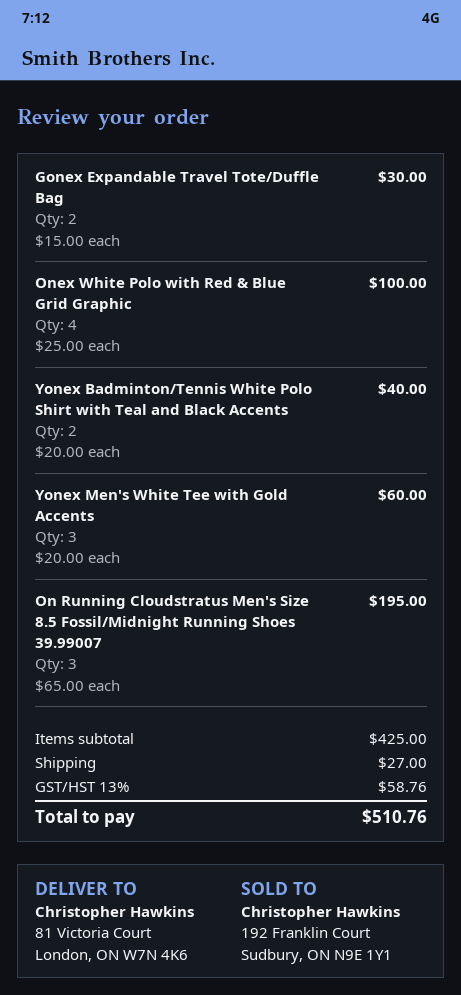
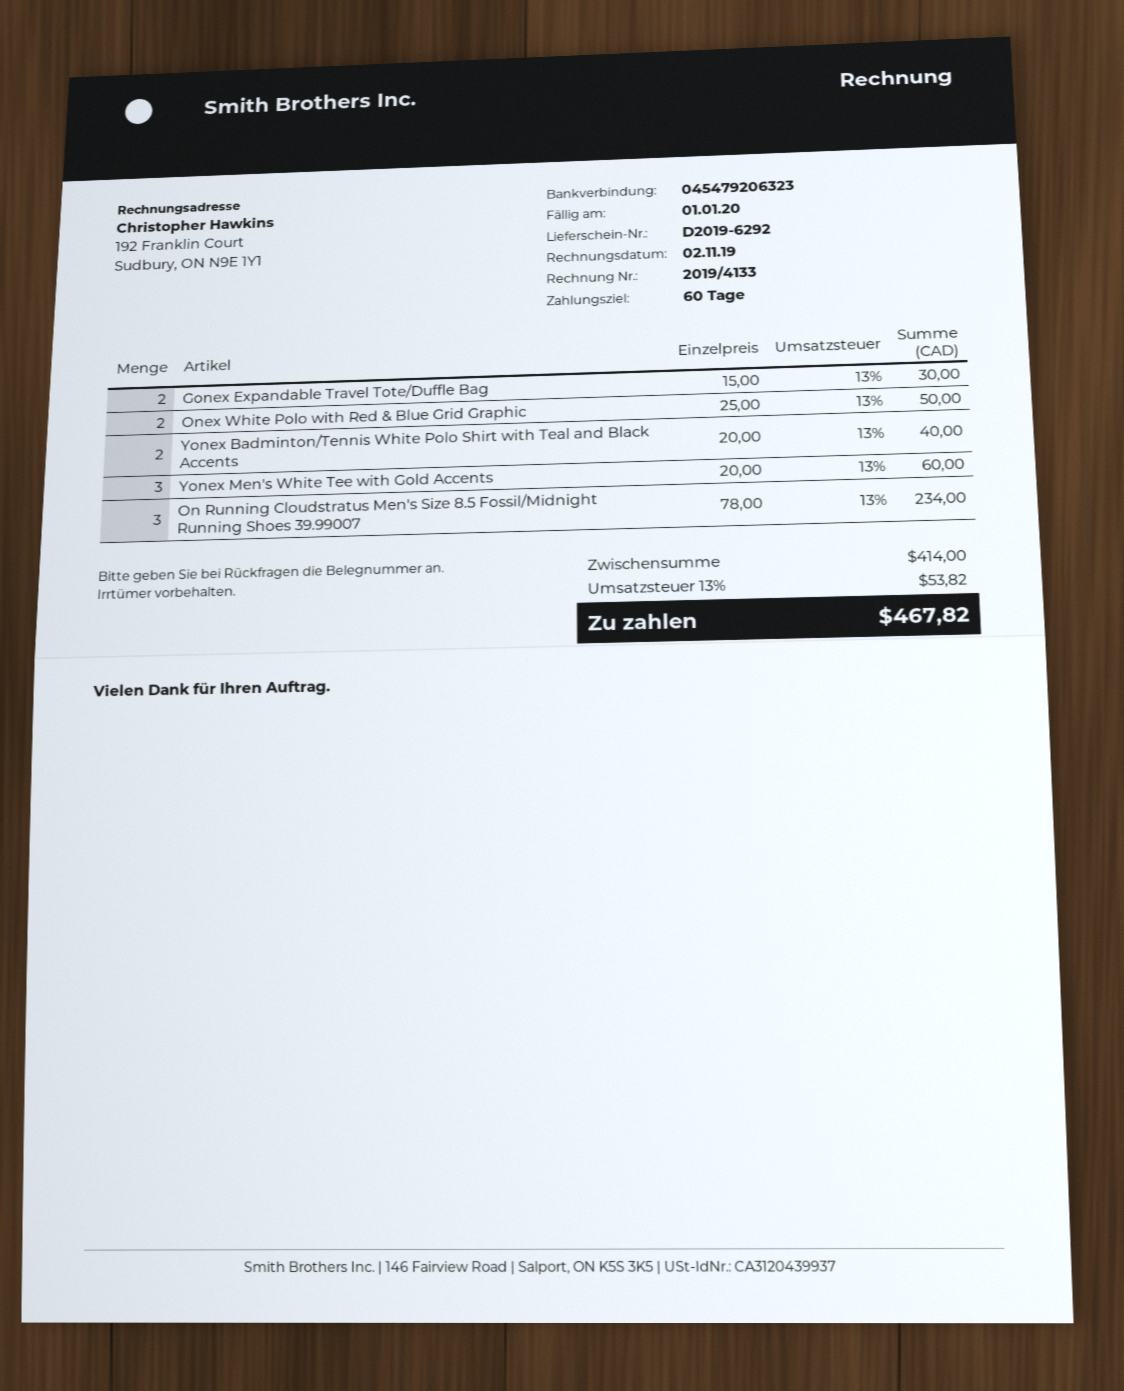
Onex White Polo with Red & Blue Grid Graphic: 4 x 25.00 = 100.00 -> 2 x 25.00 = 50.00
On Running Cloudstratus Men's Size 8.5 Fossil/Midnight Running Shoes 39.99007: 3 x 65.00 = 195.00 -> 3 x 78.00 = 234.00
subtotal: 425.00 -> 414.00
shipping: 27.00 -> none
tax: 13% = 58.76 -> 13% = 53.82
total: 510.76 -> 467.82

